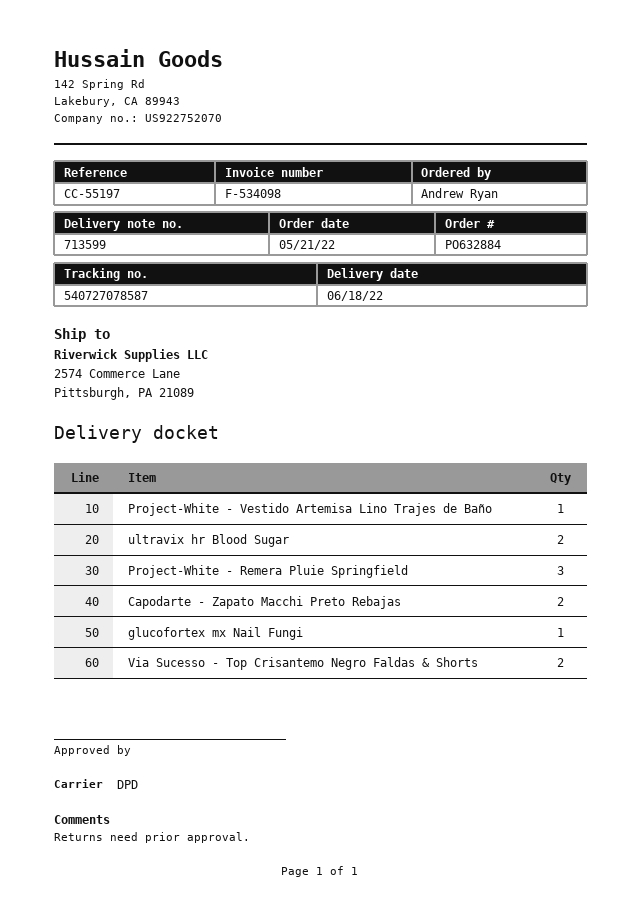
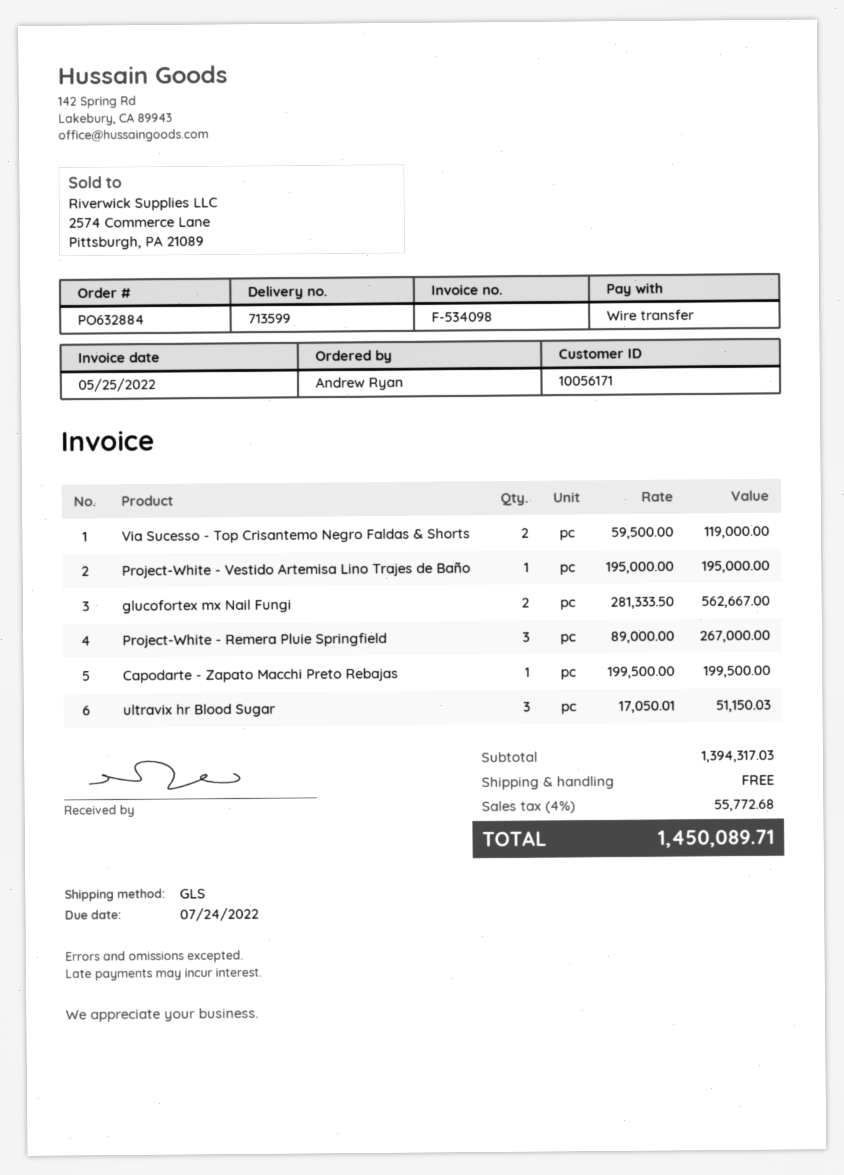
shipping method: DPD -> GLS
ultravix hr Blood Sugar: 2 -> 3
Capodarte - Zapato Macchi Preto Rebajas: 2 -> 1
glucofortex mx Nail Fungi: 1 -> 2

